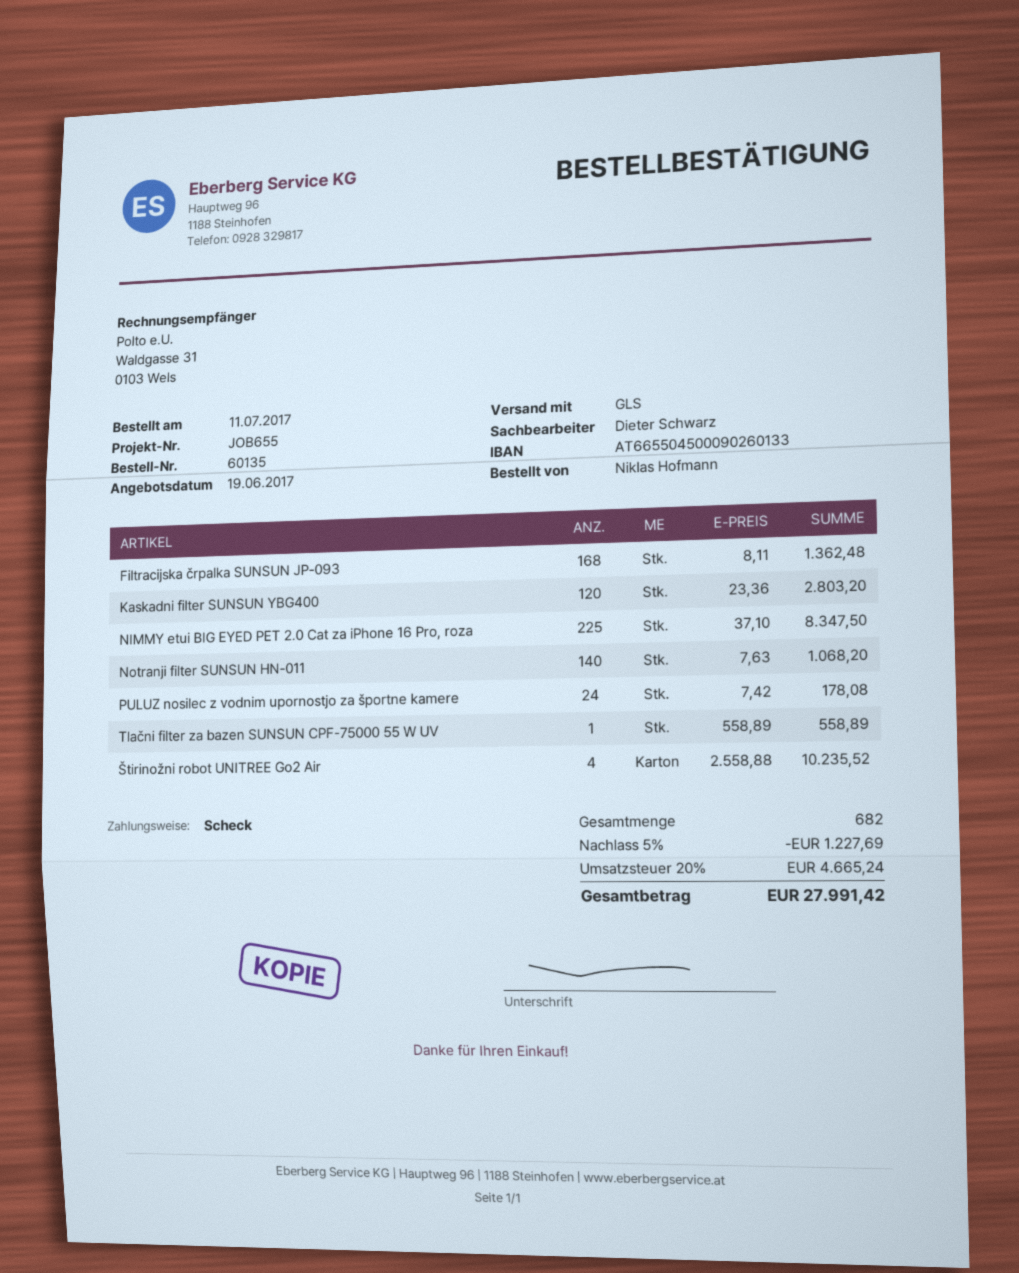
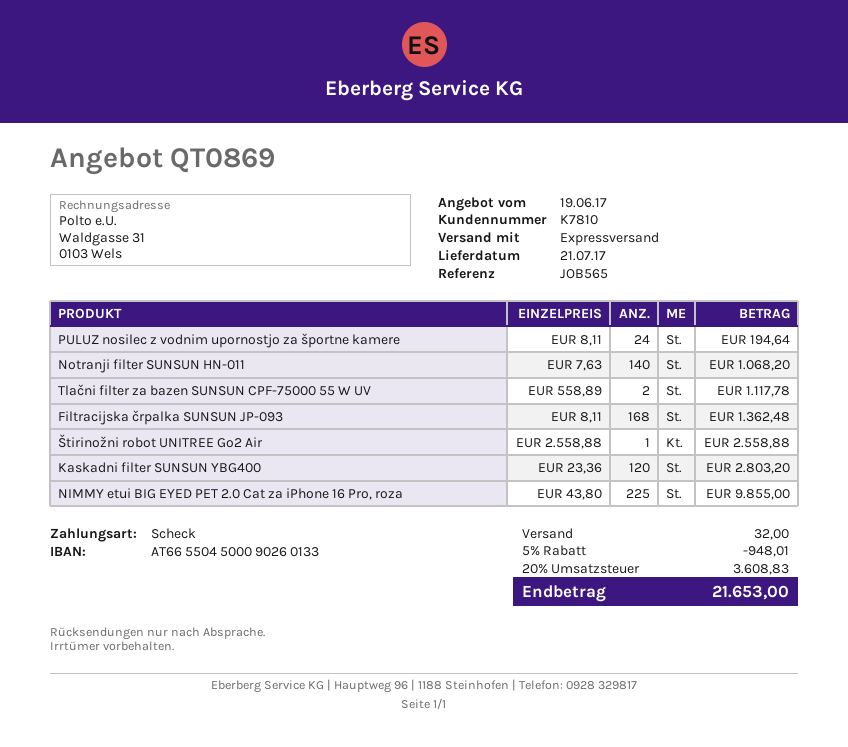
reference: JOB655 -> JOB565
shipping method: GLS -> express
NIMMY etui BIG EYED PET 2.0 Cat za iPhone 16 Pro, roza: 225 x 37.10 = 8347.50 -> 225 x 43.80 = 9855.00
PULUZ nosilec z vodnim upornostjo za športne kamere: 24 x 7.42 = 178.08 -> 24 x 8.11 = 194.64
Tlačni filter za bazen SUNSUN CPF-75000 55 W UV: 1 x 558.89 = 558.89 -> 2 x 558.89 = 1117.78
Štirinožni robot UNITREE Go2 Air: 4 x 2558.88 = 10235.52 -> 1 x 2558.88 = 2558.88
discount: 5% = 1227.69 -> 5% = 948.01
shipping: none -> 32.00
tax: 20% = 4665.24 -> 20% = 3608.83
total: 27991.42 -> 21653.00

